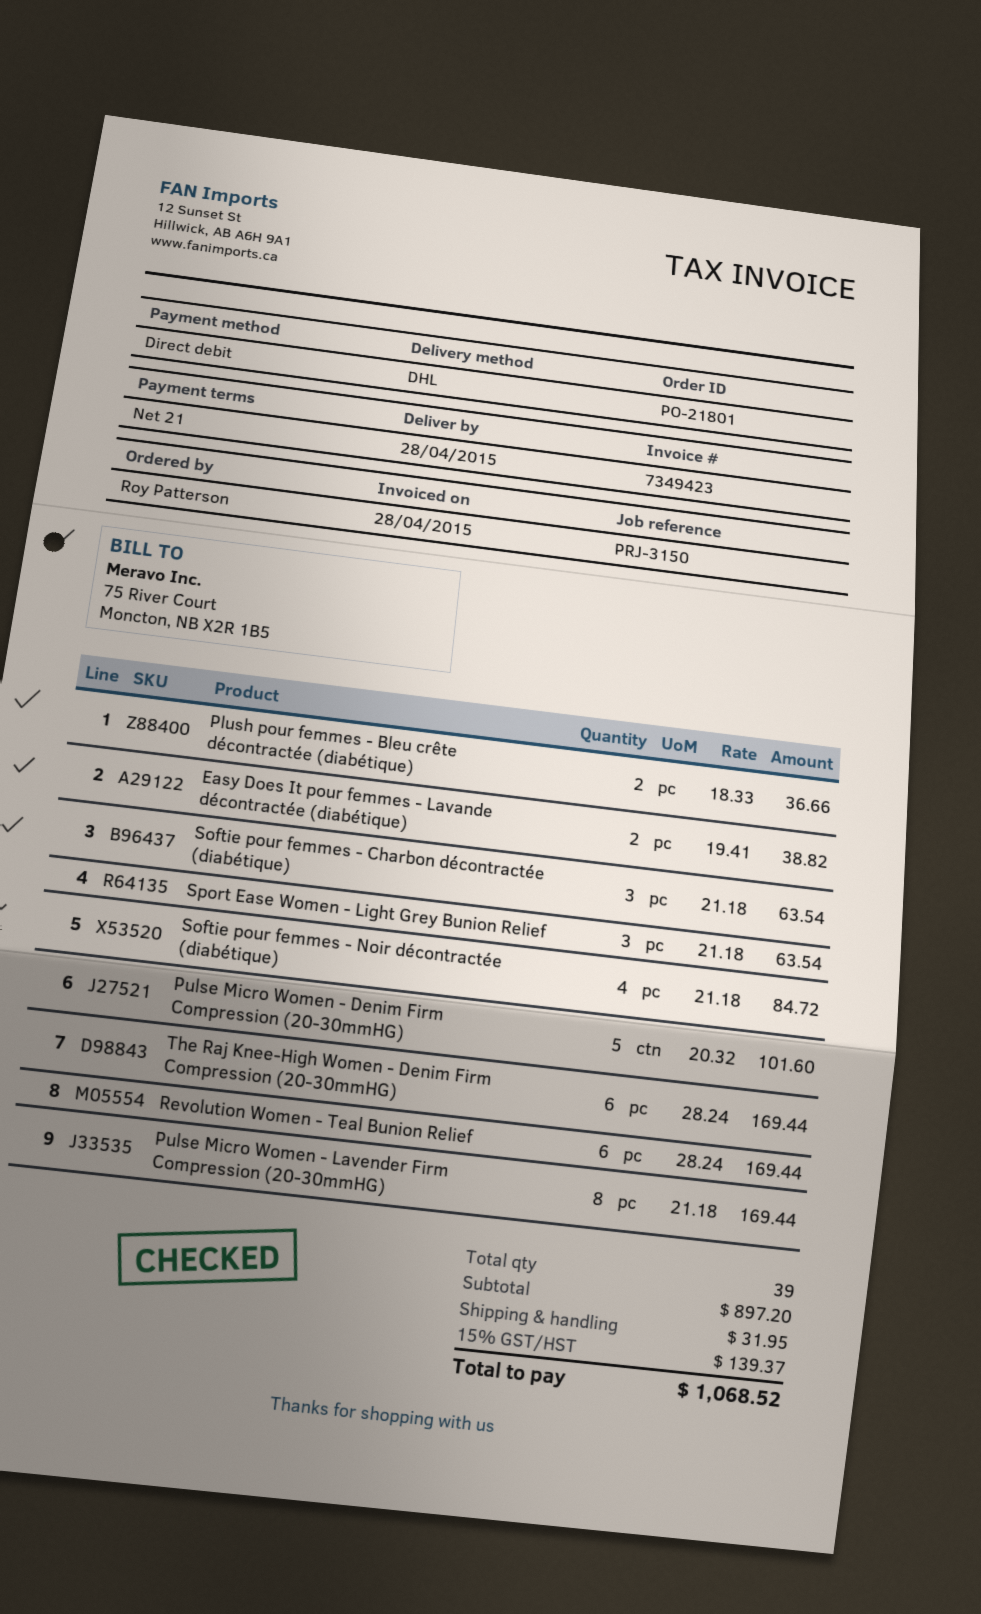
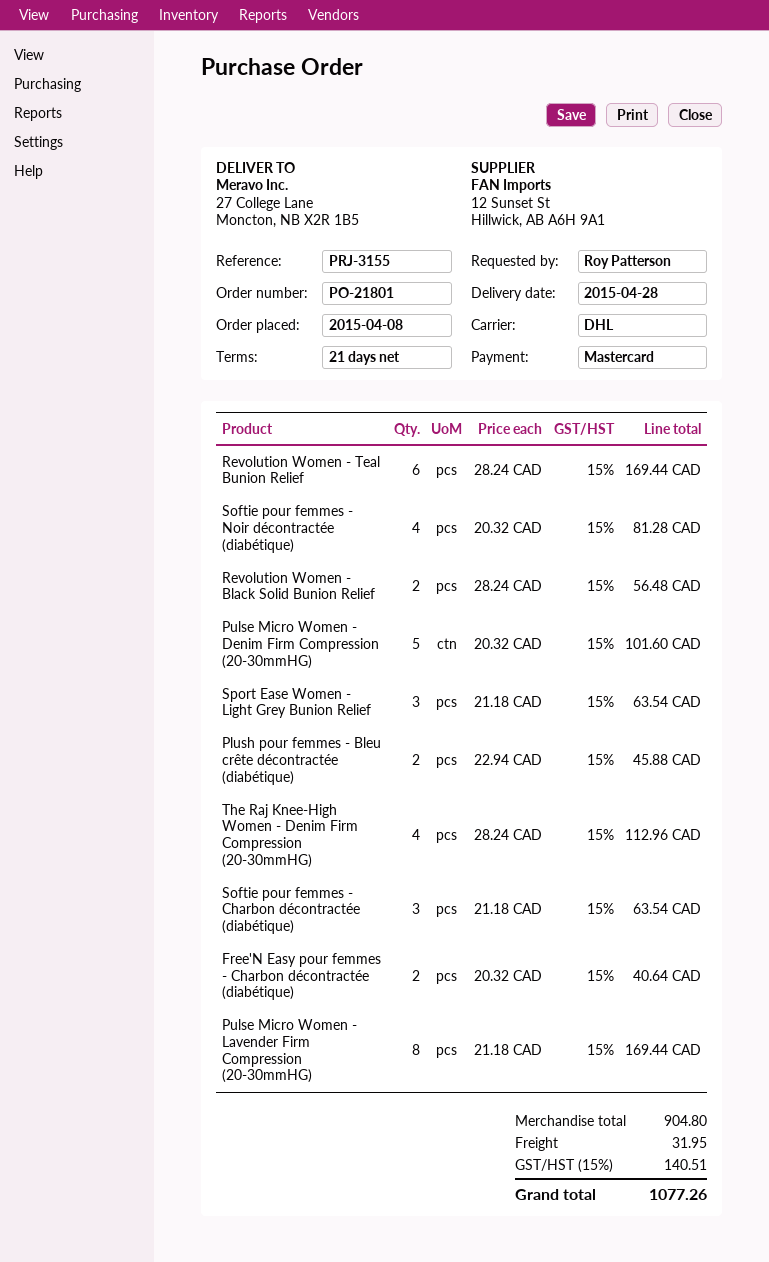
reference: PRJ-3150 -> PRJ-3155
payment method: direct debit -> Mastercard
Plush pour femmes - Bleu crête décontractée (diabétique): 2 x 18.33 = 36.66 -> 2 x 22.94 = 45.88
Easy Does It pour femmes - Lavande décontractée (diabétique): 2 x 19.41 = 38.82 -> none
Softie pour femmes - Noir décontractée (diabétique): 4 x 21.18 = 84.72 -> 4 x 20.32 = 81.28
The Raj Knee-High Women - Denim Firm Compression (20-30mmHG): 6 x 28.24 = 169.44 -> 4 x 28.24 = 112.96
Revolution Women - Black Solid Bunion Relief: none -> 2 x 28.24 = 56.48
Free'N Easy pour femmes - Charbon décontractée (diabétique): none -> 2 x 20.32 = 40.64
subtotal: 897.20 -> 904.80
tax: 15% = 139.37 -> 15% = 140.51
total: 1068.52 -> 1077.26

